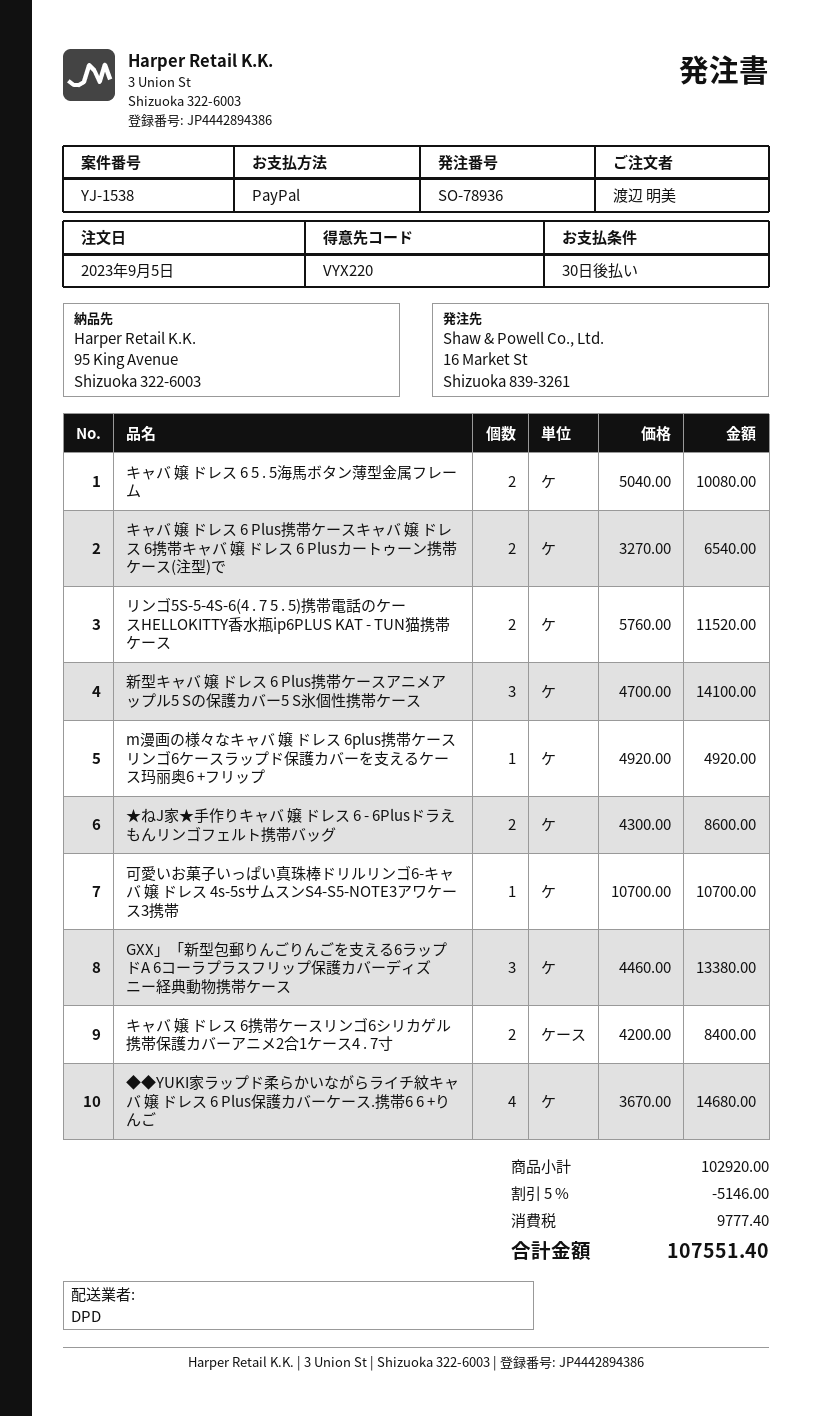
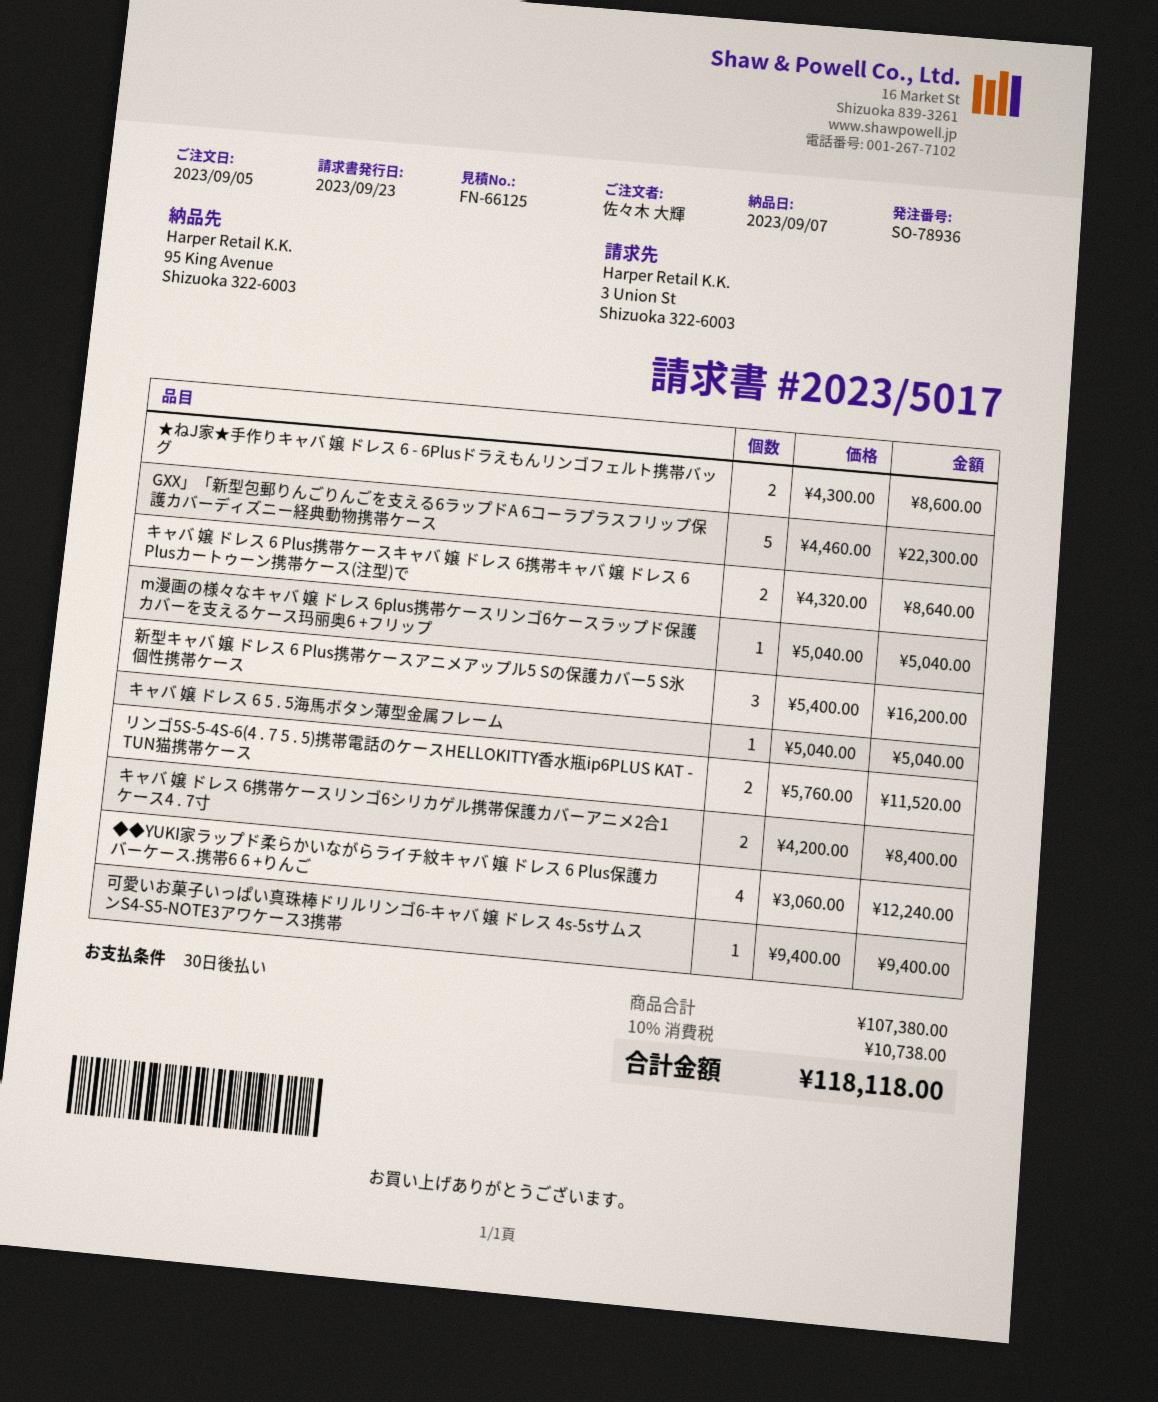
ordered by: 渡辺 明美 -> 佐々木 大輝
キャバ 嬢 ドレス 6 5 . 5海馬ボタン薄型金属フレーム: 2 x 5040.00 = 10080.00 -> 1 x 5040.00 = 5040.00
キャバ 嬢 ドレス 6 Plus携帯ケースキャバ 嬢 ドレス 6携帯キャバ 嬢 ドレス 6 Plusカートゥーン携帯ケース(注型)で: 2 x 3270.00 = 6540.00 -> 2 x 4320.00 = 8640.00
新型キャバ 嬢 ドレス 6 Plus携帯ケースアニメアップル5 Sの保護カバー5 S氷個性携帯ケース: 3 x 4700.00 = 14100.00 -> 3 x 5400.00 = 16200.00
m漫画の様々なキャバ 嬢 ドレス 6plus携帯ケースリンゴ6ケースラップド保護カバーを支えるケース玛丽奥6 +フリップ: 1 x 4920.00 = 4920.00 -> 1 x 5040.00 = 5040.00
可愛いお菓子いっぱい真珠棒ドリルリンゴ6-キャバ 嬢 ドレス 4s-5sサムスンS4-S5-NOTE3アワケース3携帯: 1 x 10700.00 = 10700.00 -> 1 x 9400.00 = 9400.00
GXX」「新型包郵りんごりんごを支える6ラップドA 6コーラプラスフリップ保護カバーディズニー経典動物携帯ケース: 3 x 4460.00 = 13380.00 -> 5 x 4460.00 = 22300.00
◆◆YUKI家ラップド柔らかいながらライチ紋キャバ 嬢 ドレス 6 Plus保護カバーケース.携帯6 6 +りんご: 4 x 3670.00 = 14680.00 -> 4 x 3060.00 = 12240.00
subtotal: 102920.00 -> 107380.00
discount: 5% = 5146.00 -> none
tax: 9777.40 -> 10738.00
total: 107551.40 -> 118118.00

